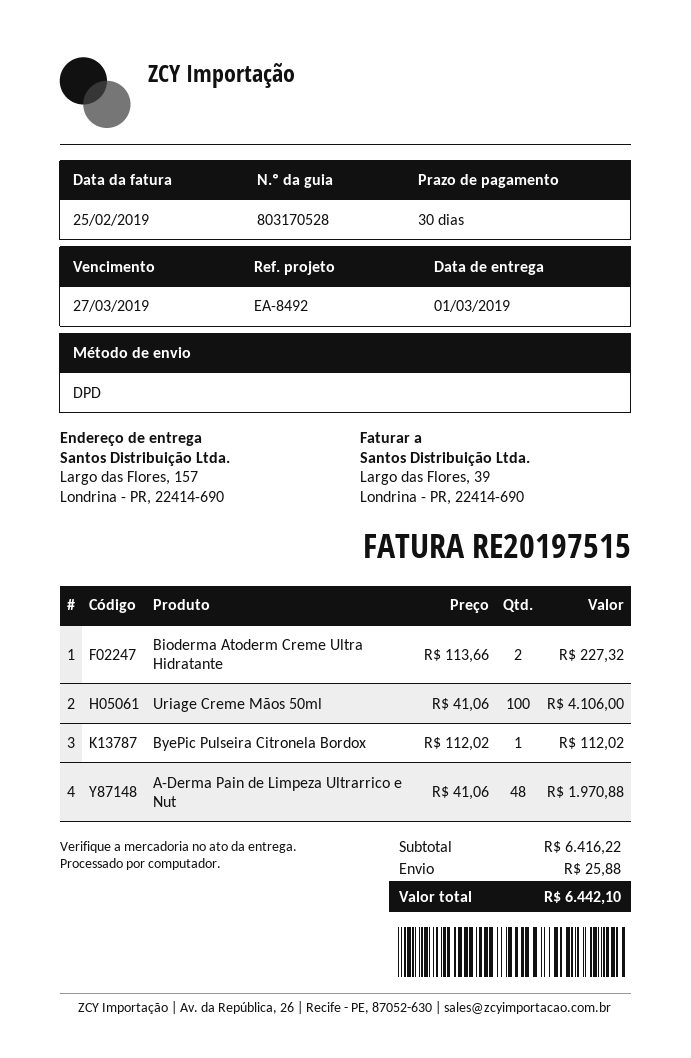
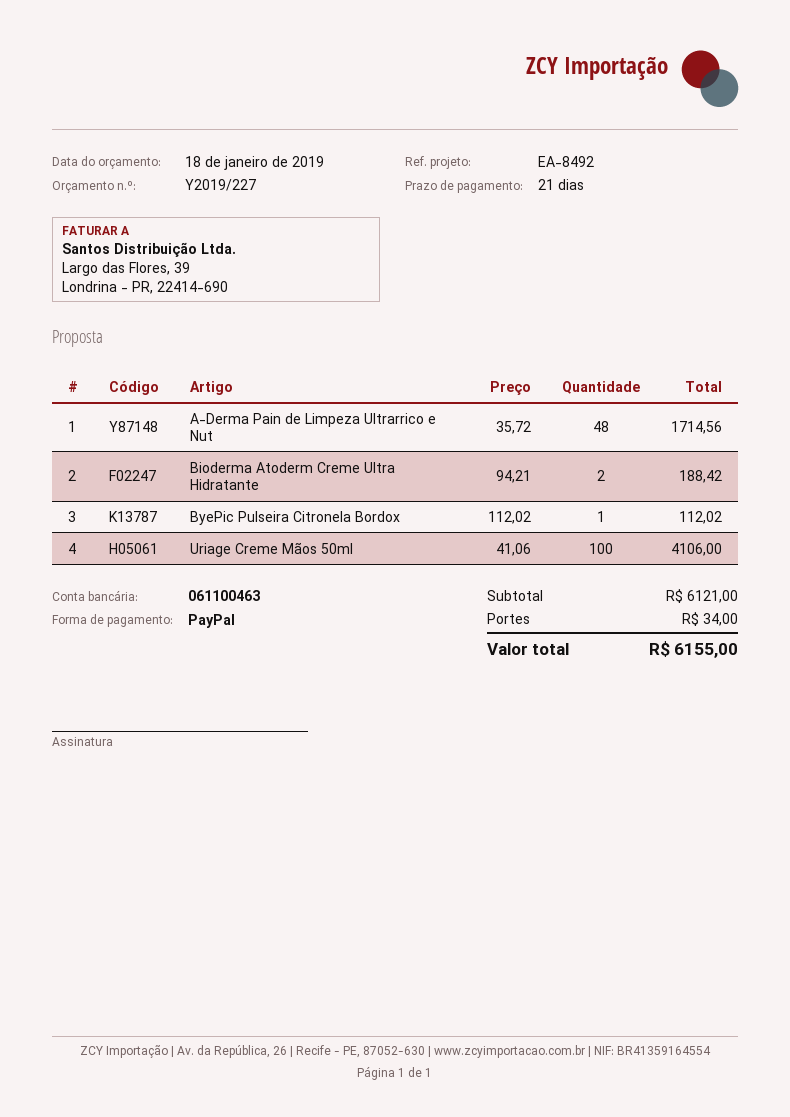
payment terms: 30 days -> 21 days
Bioderma Atoderm Creme Ultra Hidratante: 2 x 113.66 = 227.32 -> 2 x 94.21 = 188.42
A-Derma Pain de Limpeza Ultrarrico e Nut: 48 x 41.06 = 1970.88 -> 48 x 35.72 = 1714.56
subtotal: 6416.22 -> 6121.00
shipping: 25.88 -> 34.00
total: 6442.10 -> 6155.00

